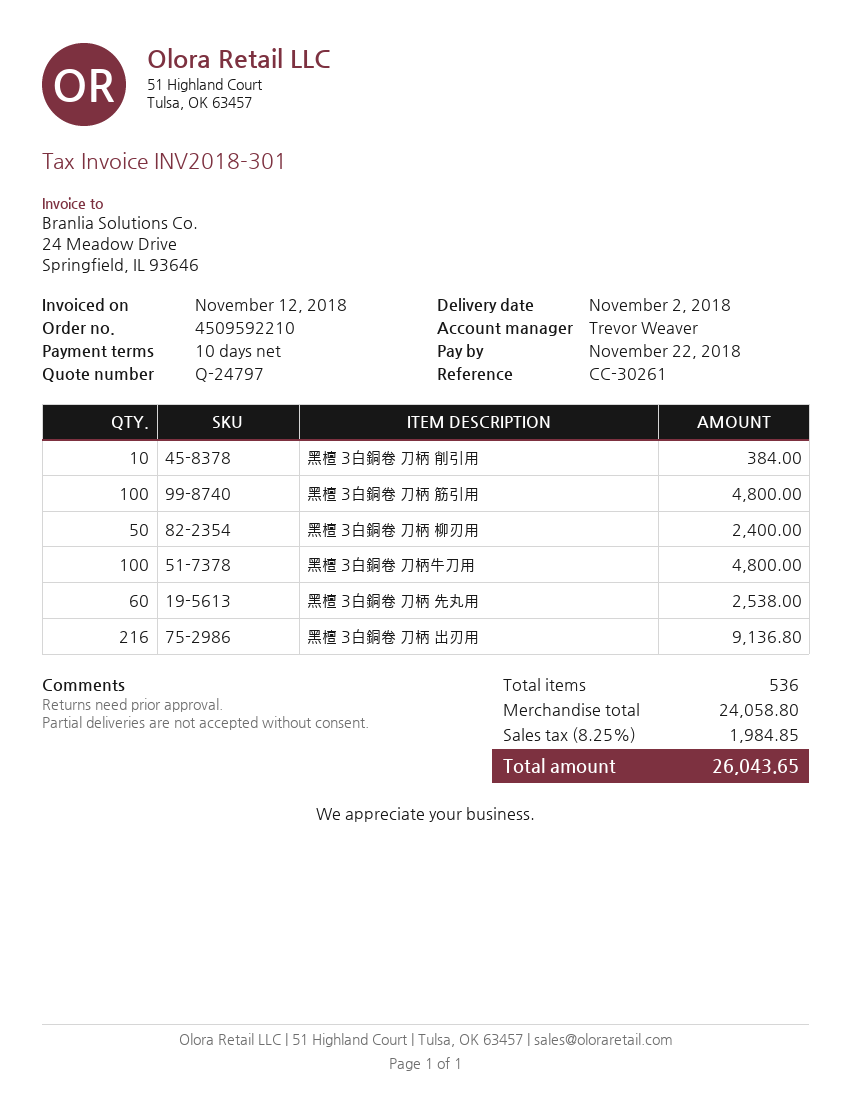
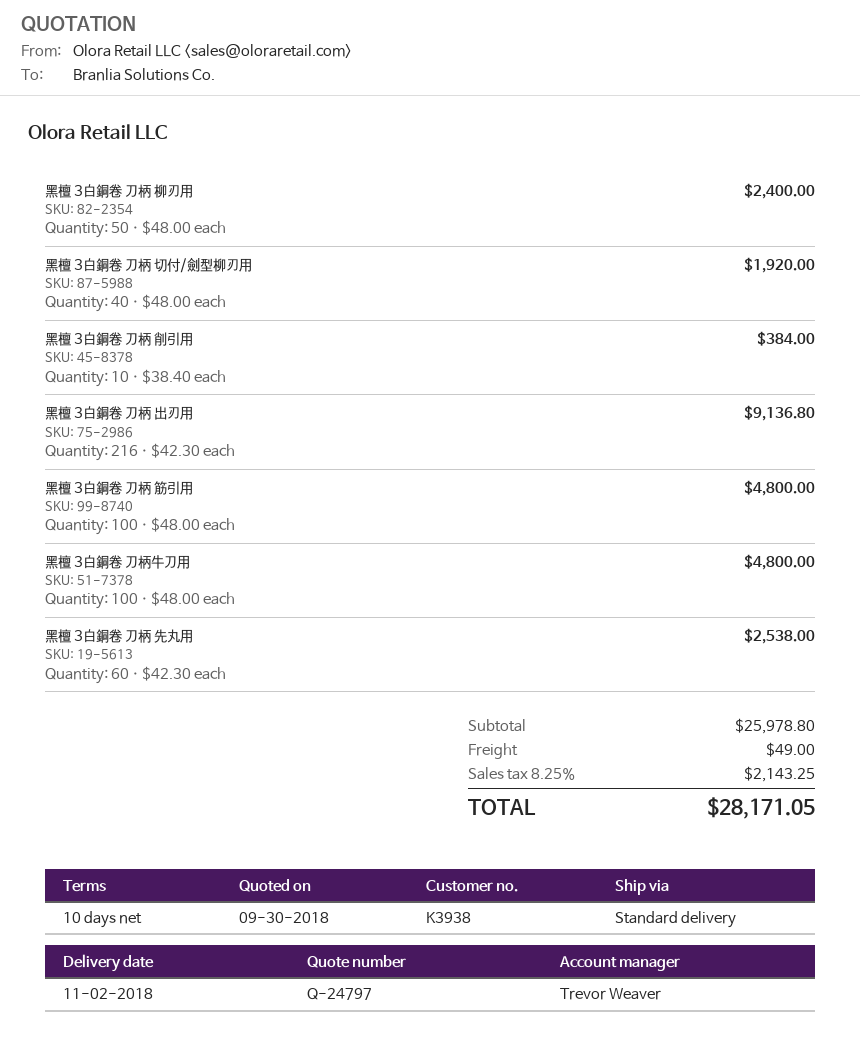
黑檀 3白銅卷 刀柄 切付/劍型柳刃用: none -> 40 for 1920.00
subtotal: 24058.80 -> 25978.80
shipping: none -> 49.00
tax: 8.25% = 1984.85 -> 8.25% = 2143.25
total: 26043.65 -> 28171.05

